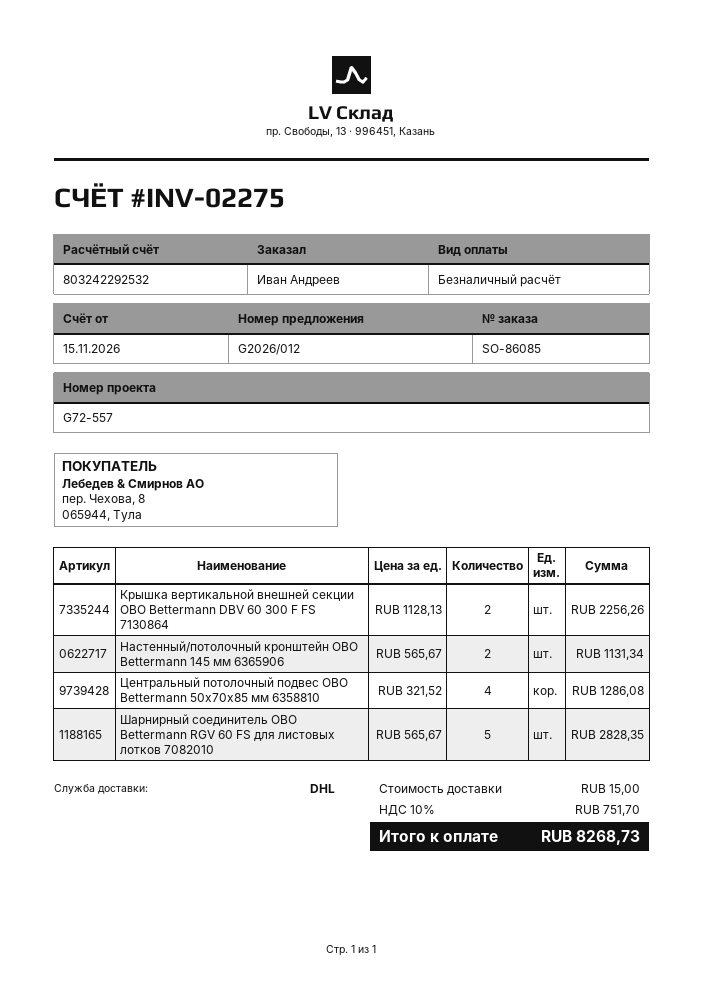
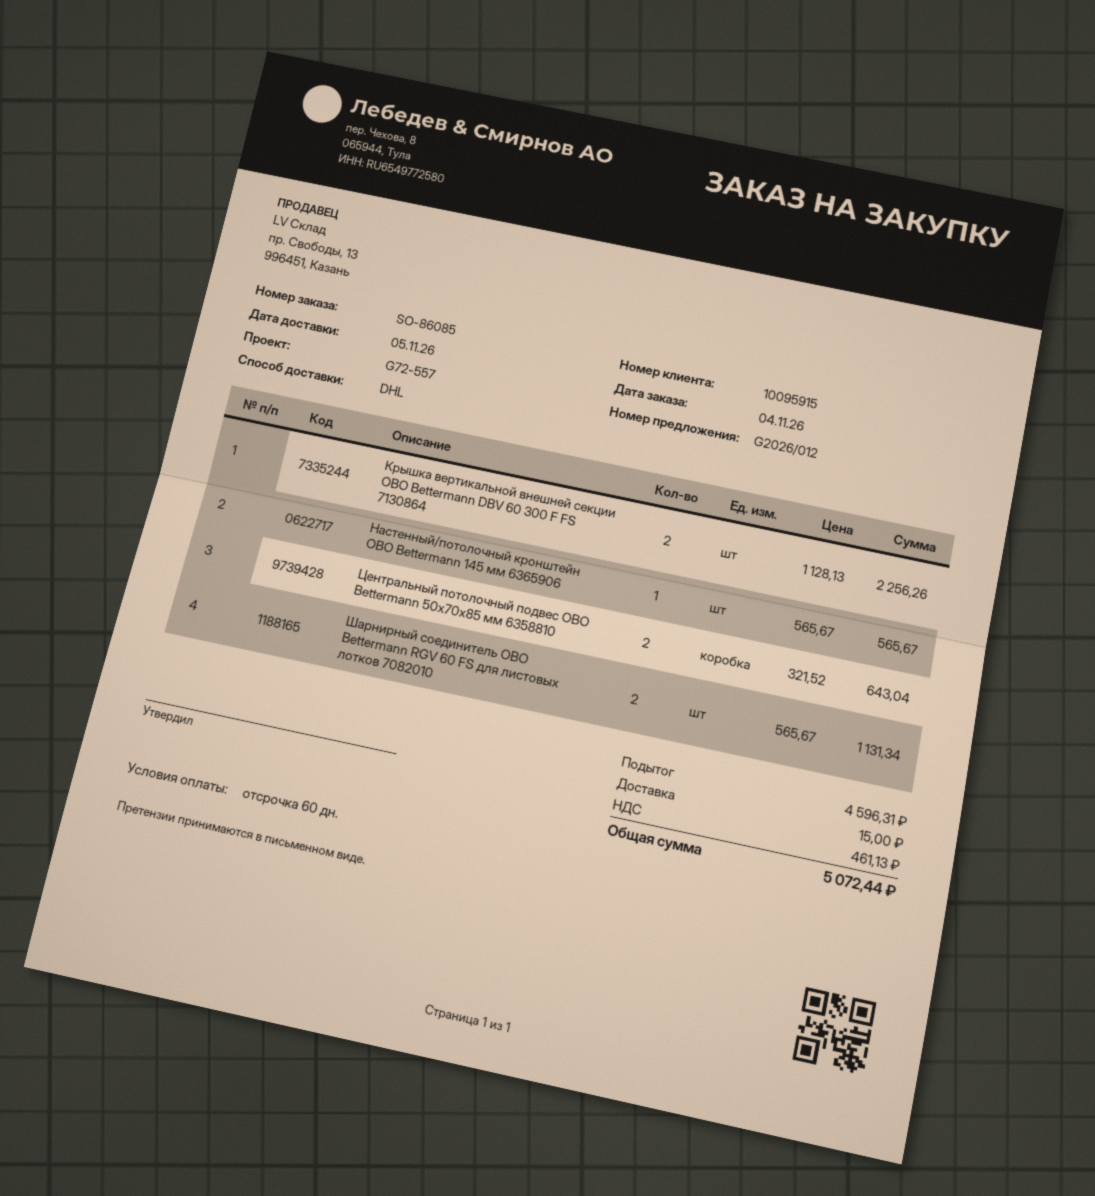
Настенный/потолочный кронштейн OBO Bettermann 145 мм 6365906: 2 x 565.67 = 1131.34 -> 1 x 565.67 = 565.67
Центральный потолочный подвес OBO Bettermann 50х70х85 мм 6358810: 4 x 321.52 = 1286.08 -> 2 x 321.52 = 643.04
Шарнирный соединитель OBO Bettermann RGV 60 FS для листовых лотков 7082010: 5 x 565.67 = 2828.35 -> 2 x 565.67 = 1131.34
tax: 751.70 -> 461.13
total: 8268.73 -> 5072.44

